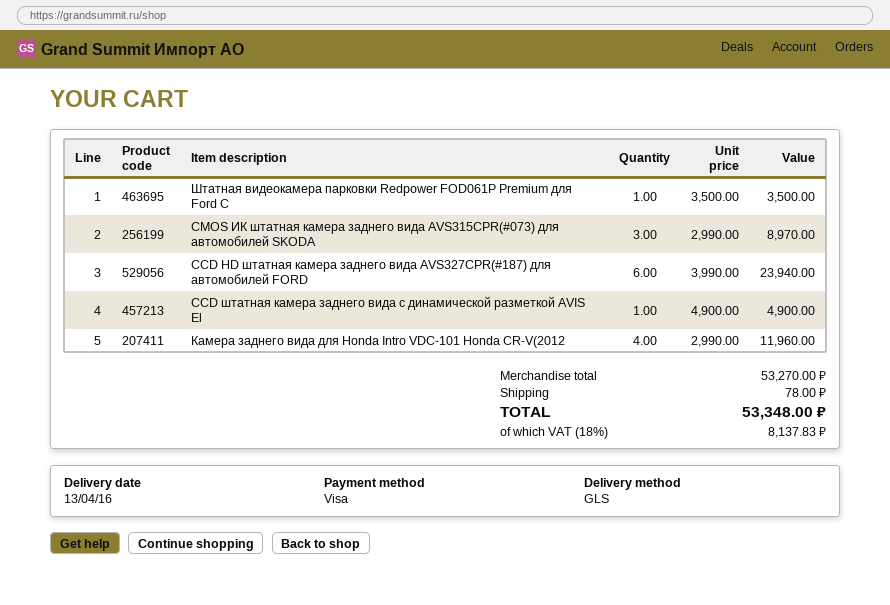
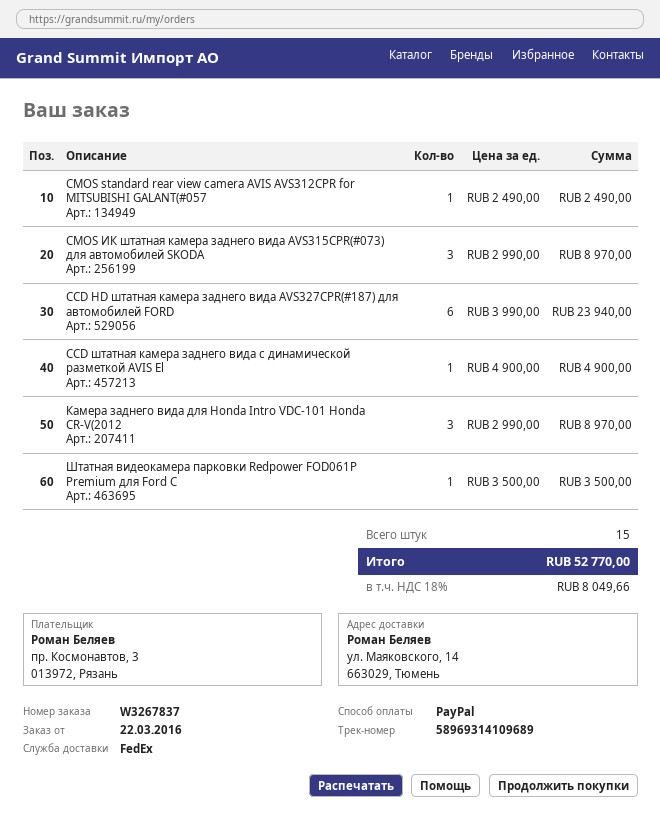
payment method: Visa -> PayPal
shipping method: GLS -> FedEx
Камера заднего вида для Honda Intro VDC-101 Honda CR-V(2012: 4 x 2990.00 = 11960.00 -> 3 x 2990.00 = 8970.00
CMOS standard rear view camera AVIS AVS312CPR for MITSUBISHI GALANT(#057: none -> 1 x 2490.00 = 2490.00
shipping: 78.00 -> none
tax: 18% = 8137.83 -> 18% = 8049.66
total: 53348.00 -> 52770.00

